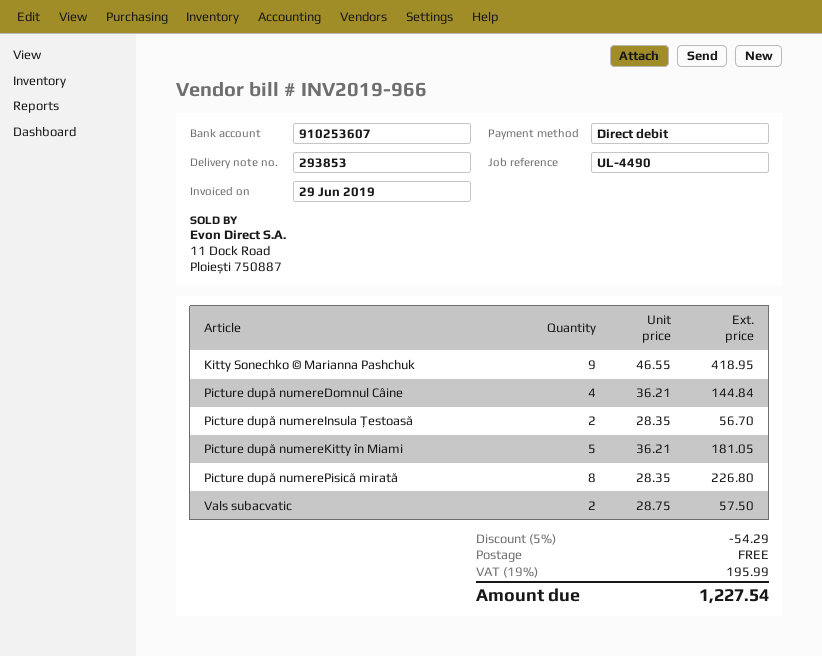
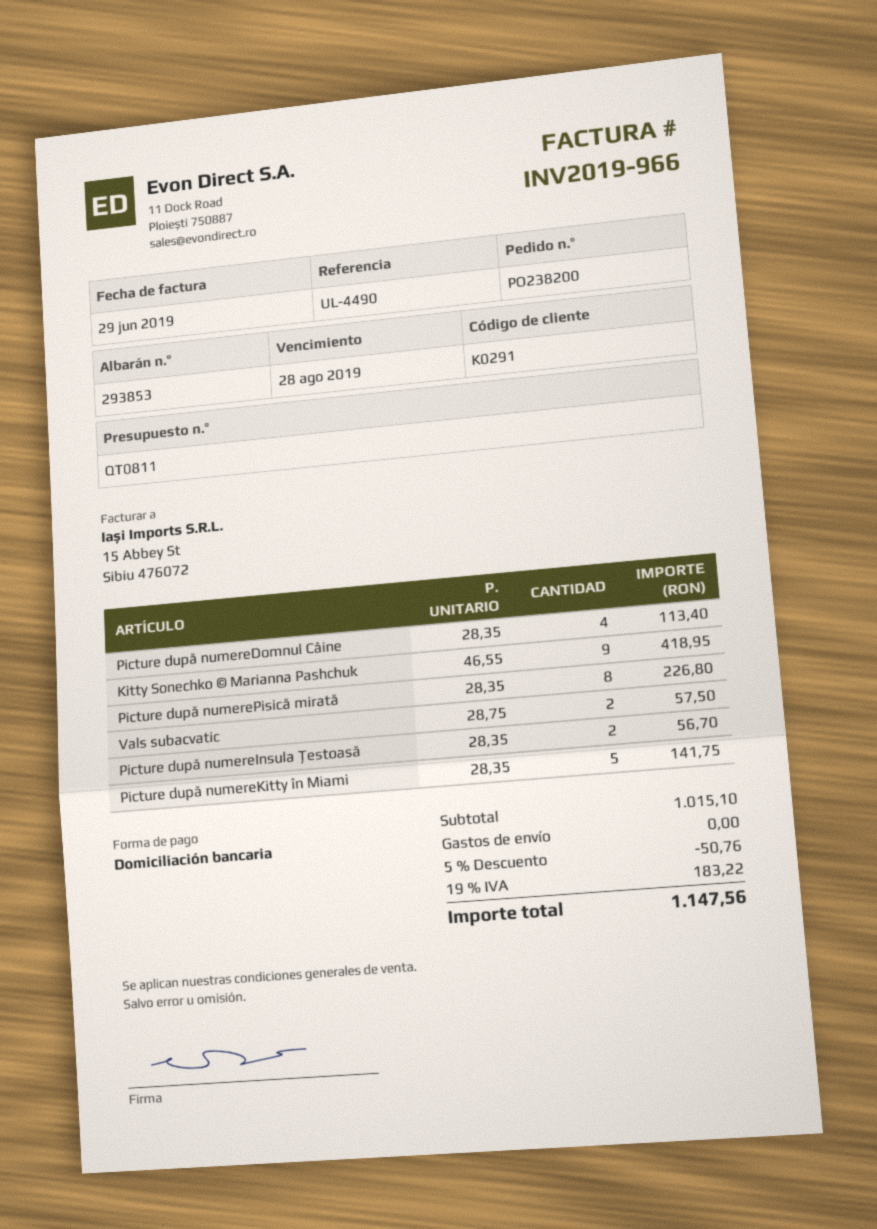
Picture după numereDomnul Câine: 4 x 36.21 = 144.84 -> 4 x 28.35 = 113.40
Picture după numereKitty în Miami: 5 x 36.21 = 181.05 -> 5 x 28.35 = 141.75
discount: 5% = 54.29 -> 5% = 50.76
tax: 19% = 195.99 -> 19% = 183.22
total: 1227.54 -> 1147.56

